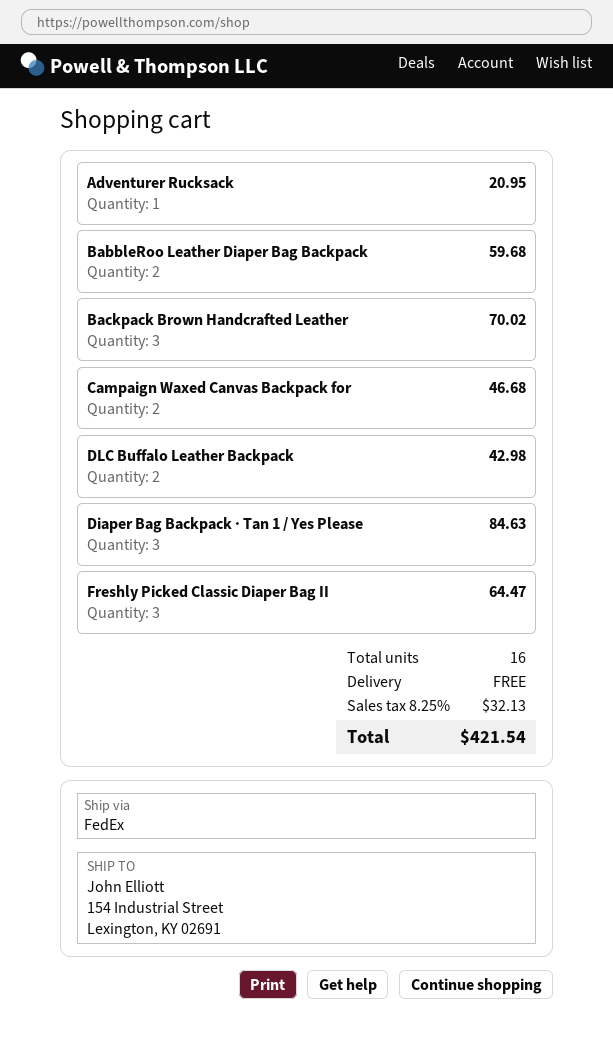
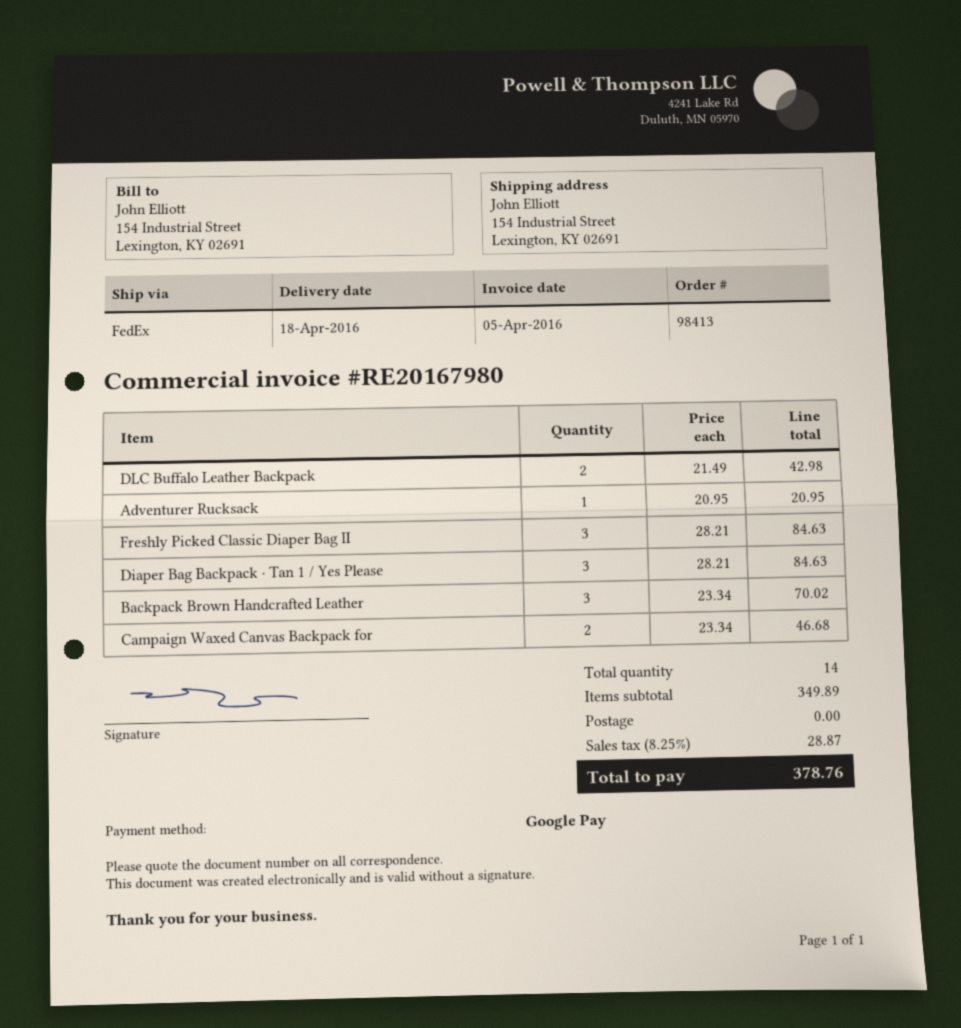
BabbleRoo Leather Diaper Bag Backpack: 2 for 59.68 -> none
Freshly Picked Classic Diaper Bag II: 3 for 64.47 -> 3 for 84.63
total quantity: 16 -> 14
tax: 8.25% = 32.13 -> 8.25% = 28.87
total: 421.54 -> 378.76

